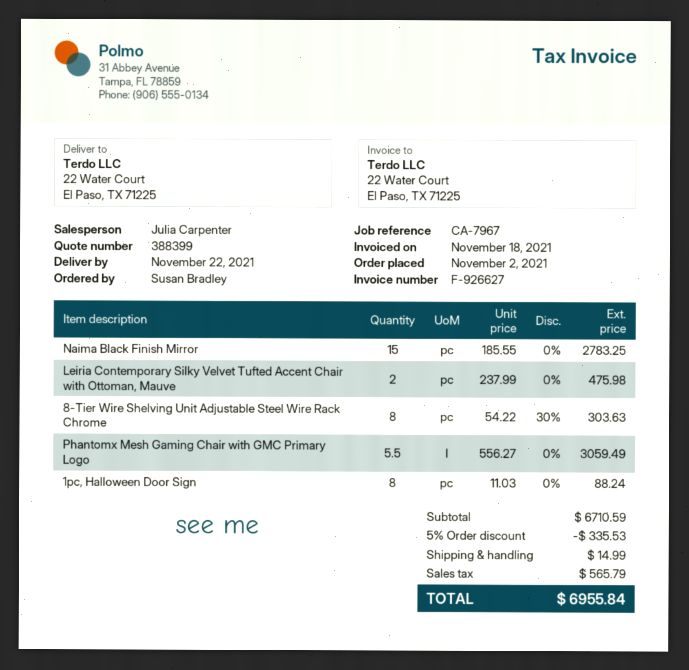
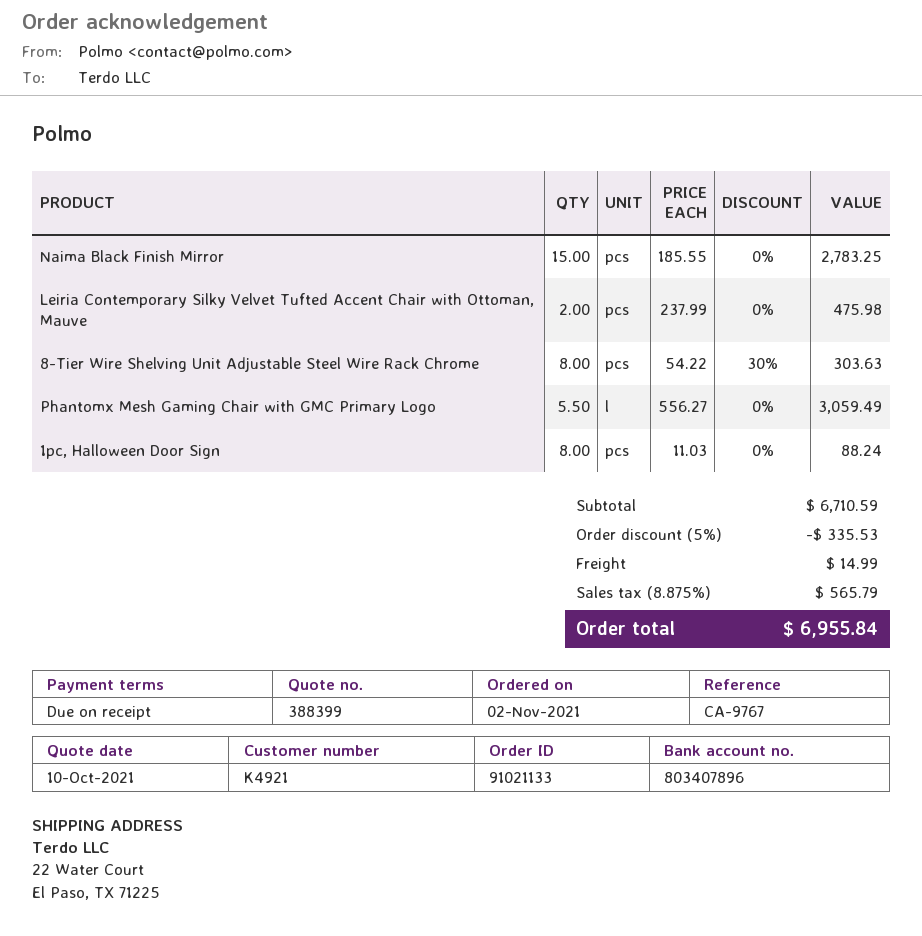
reference: CA-7967 -> CA-9767

